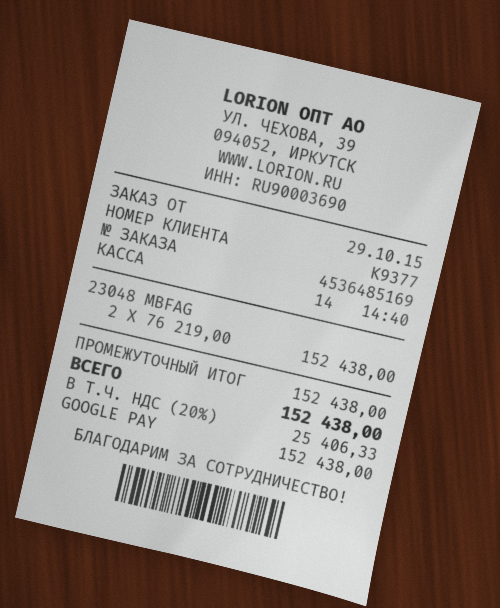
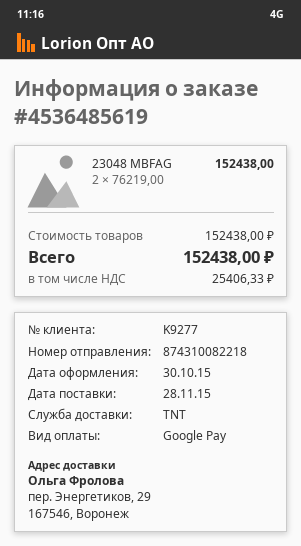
order number: 4536485169 -> 4536485619
order date: 2015-10-29 -> 2015-10-30
customer number: K9377 -> K9277

